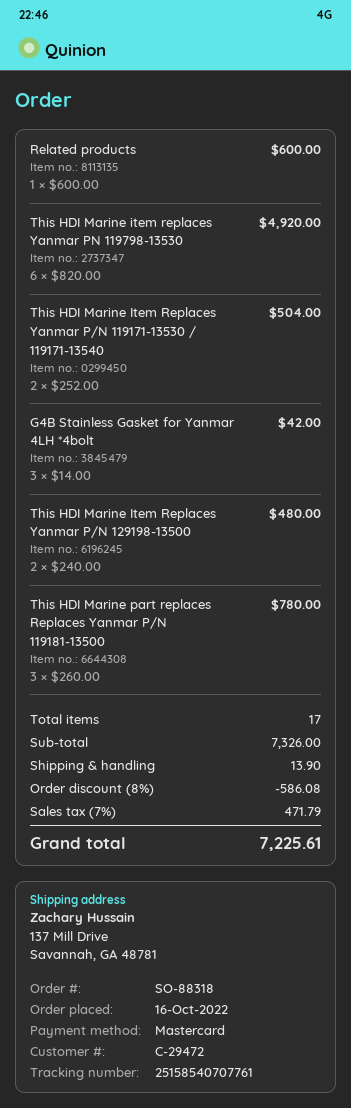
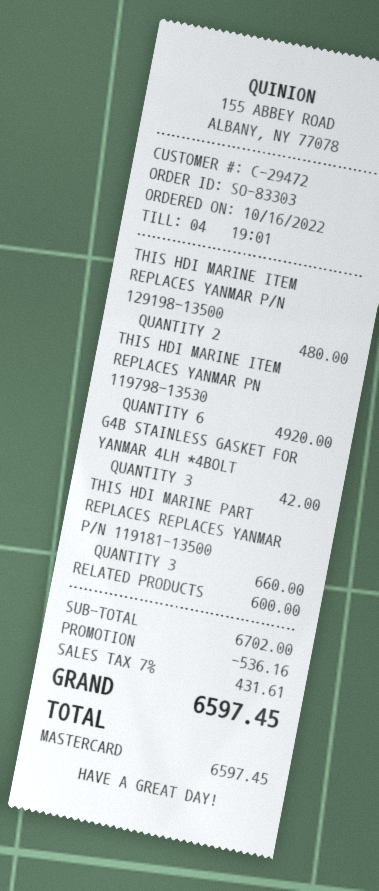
order number: SO-88318 -> SO-83303
This HDI Marine Item Replaces Yanmar P/N 119171-13530 / 119171-13540: 2 for 504.00 -> none
This HDI Marine part replaces Replaces Yanmar P/N 119181-13500: 3 for 780.00 -> 3 for 660.00
subtotal: 7326.00 -> 6702.00
discount: 586.08 -> 536.16
shipping: 13.90 -> none
tax: 7% = 471.79 -> 7% = 431.61
total: 7225.61 -> 6597.45

